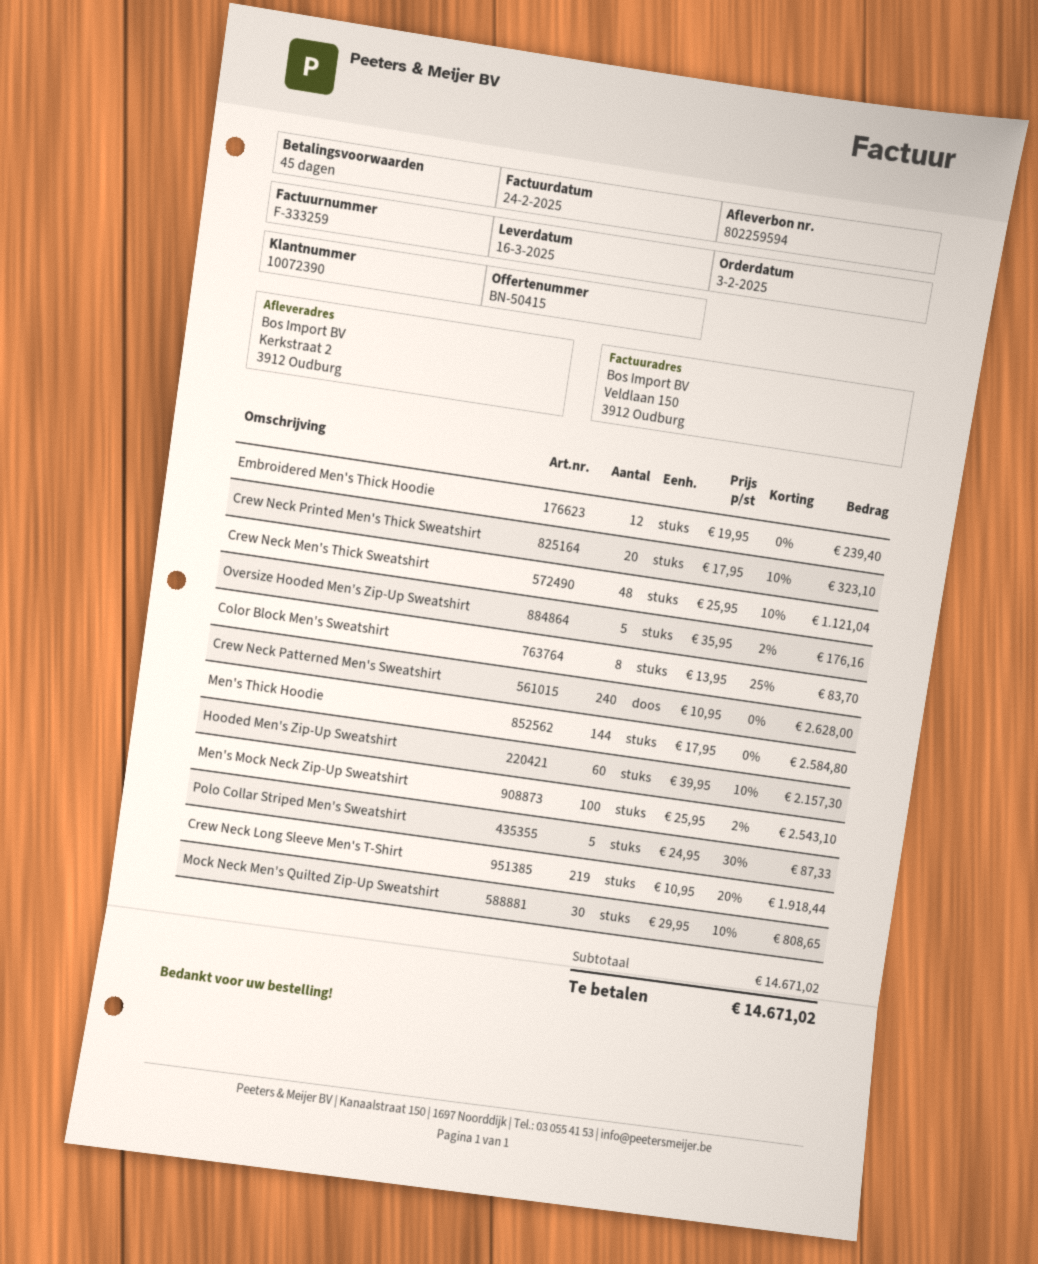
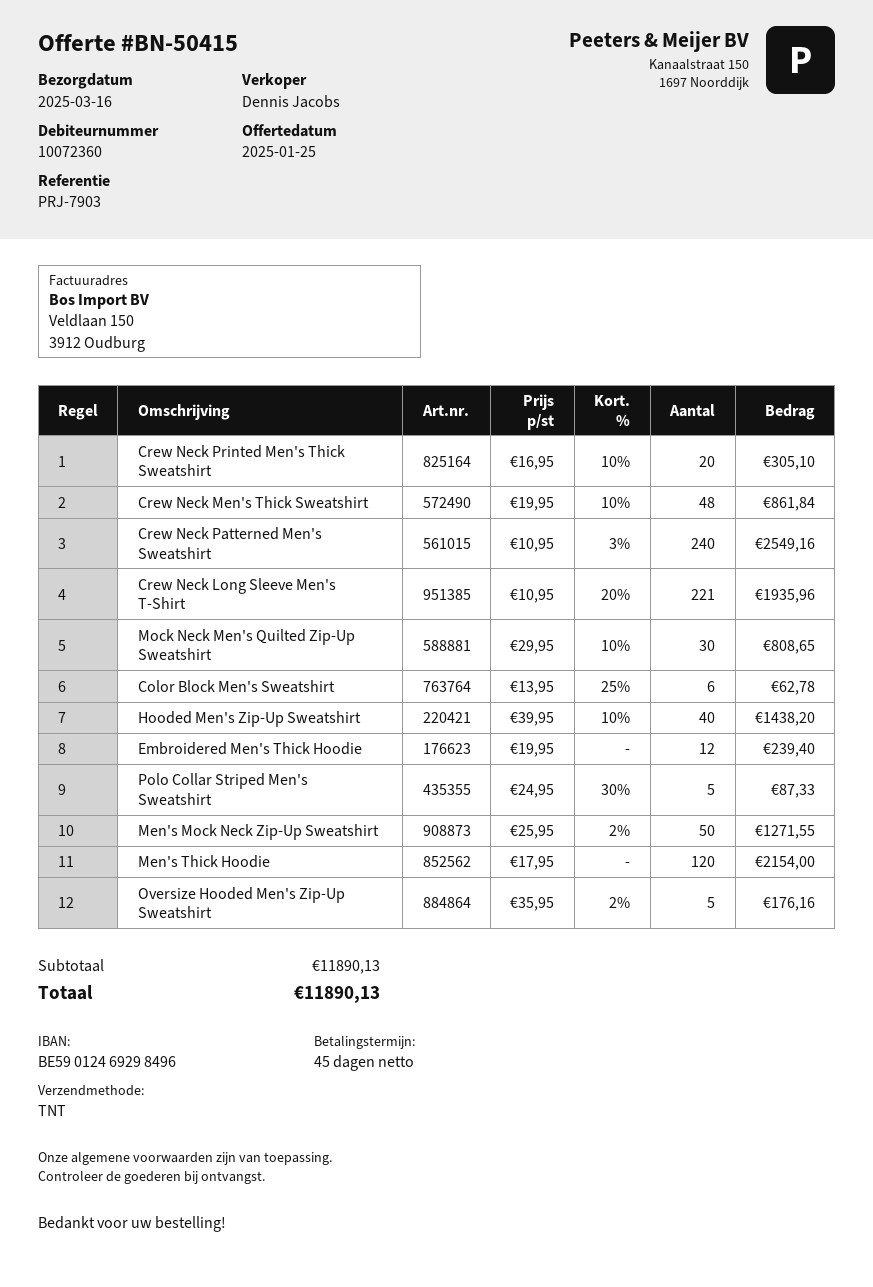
customer number: 10072390 -> 10072360
Crew Neck Printed Men's Thick Sweatshirt: 20 x 17.95 - 10% = 323.10 -> 20 x 16.95 - 10% = 305.10
Crew Neck Men's Thick Sweatshirt: 48 x 25.95 - 10% = 1121.04 -> 48 x 19.95 - 10% = 861.84
Color Block Men's Sweatshirt: 8 x 13.95 - 25% = 83.70 -> 6 x 13.95 - 25% = 62.78
Crew Neck Patterned Men's Sweatshirt: 240 x 10.95 = 2628.00 -> 240 x 10.95 - 3% = 2549.16
Men's Thick Hoodie: 144 x 17.95 = 2584.80 -> 120 x 17.95 = 2154.00
Hooded Men's Zip-Up Sweatshirt: 60 x 39.95 - 10% = 2157.30 -> 40 x 39.95 - 10% = 1438.20
Men's Mock Neck Zip-Up Sweatshirt: 100 x 25.95 - 2% = 2543.10 -> 50 x 25.95 - 2% = 1271.55
Crew Neck Long Sleeve Men's T-Shirt: 219 x 10.95 - 20% = 1918.44 -> 221 x 10.95 - 20% = 1935.96
subtotal: 14671.02 -> 11890.13
total: 14671.02 -> 11890.13

